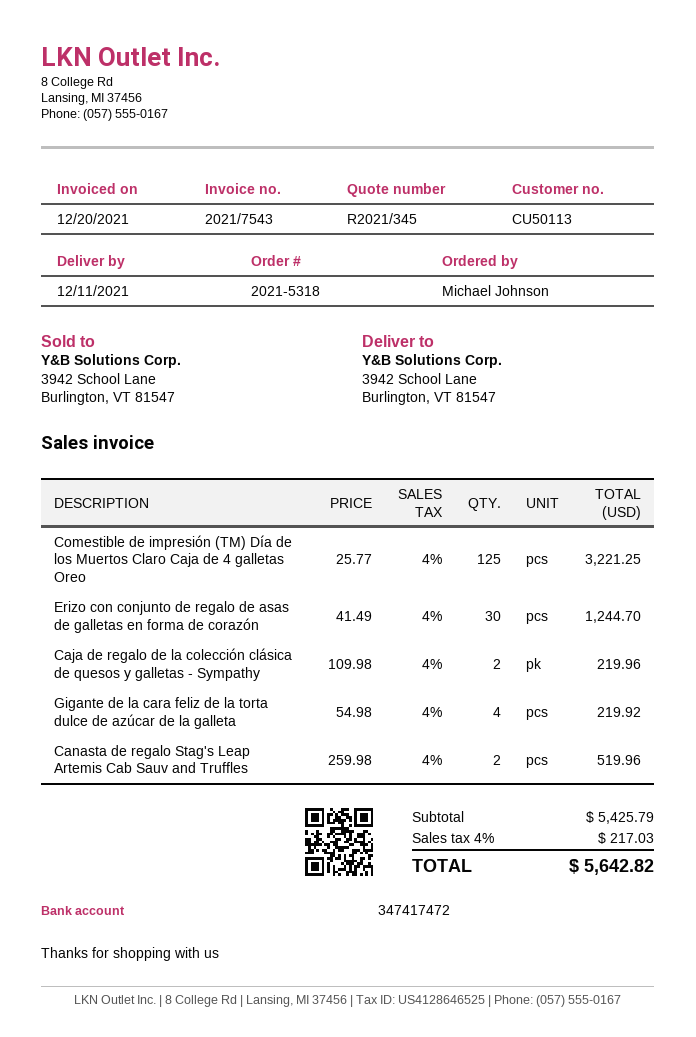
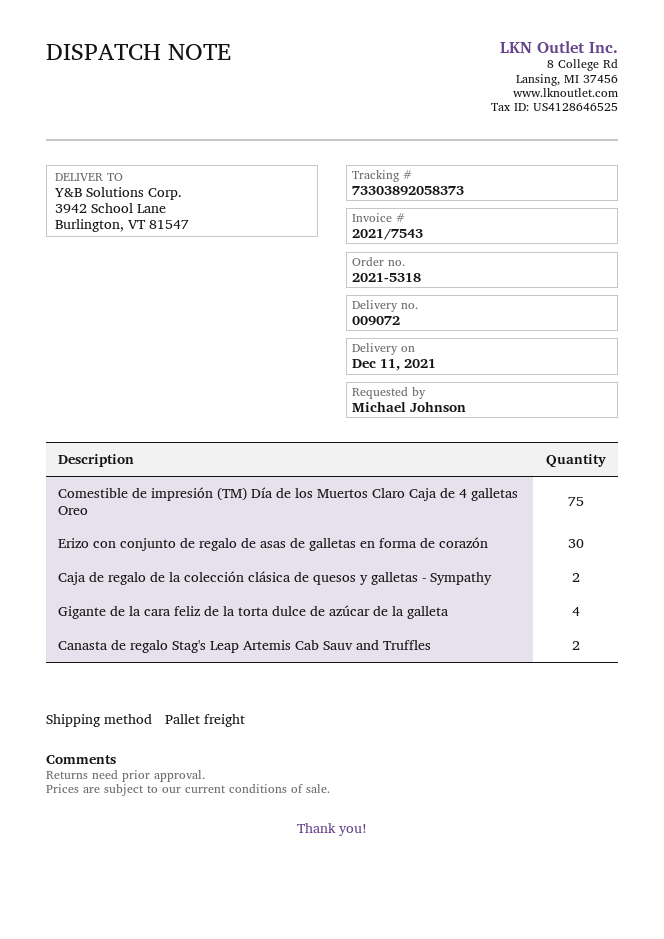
Comestible de impresión (TM) Día de los Muertos Claro Caja de 4 galletas Oreo: 125 -> 75

